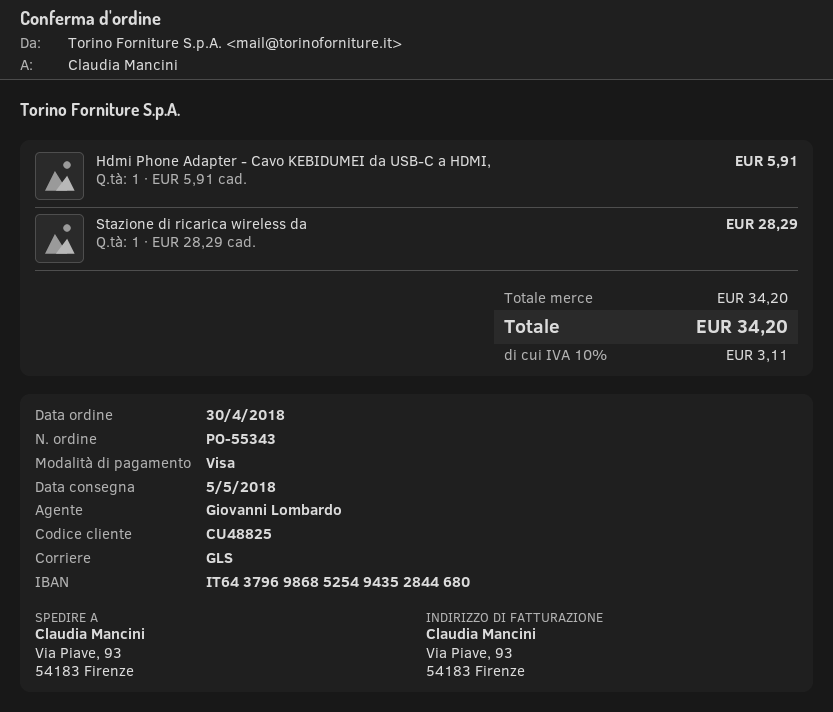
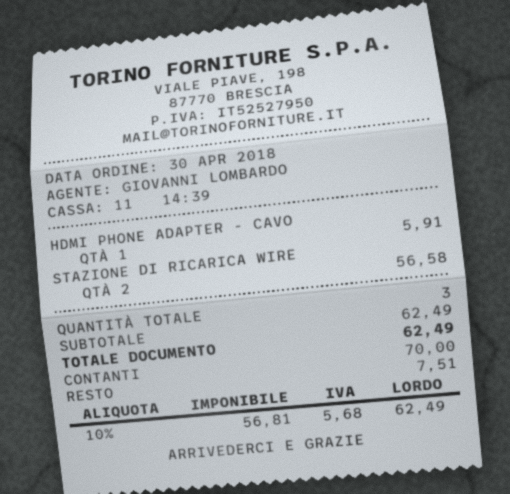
payment method: Visa -> cash
Stazione di ricarica wireless da: 1 for 28.29 -> 2 for 56.58
subtotal: 34.20 -> 62.49
tax: 10% = 3.11 -> 10% = 5.68
total: 34.20 -> 62.49

